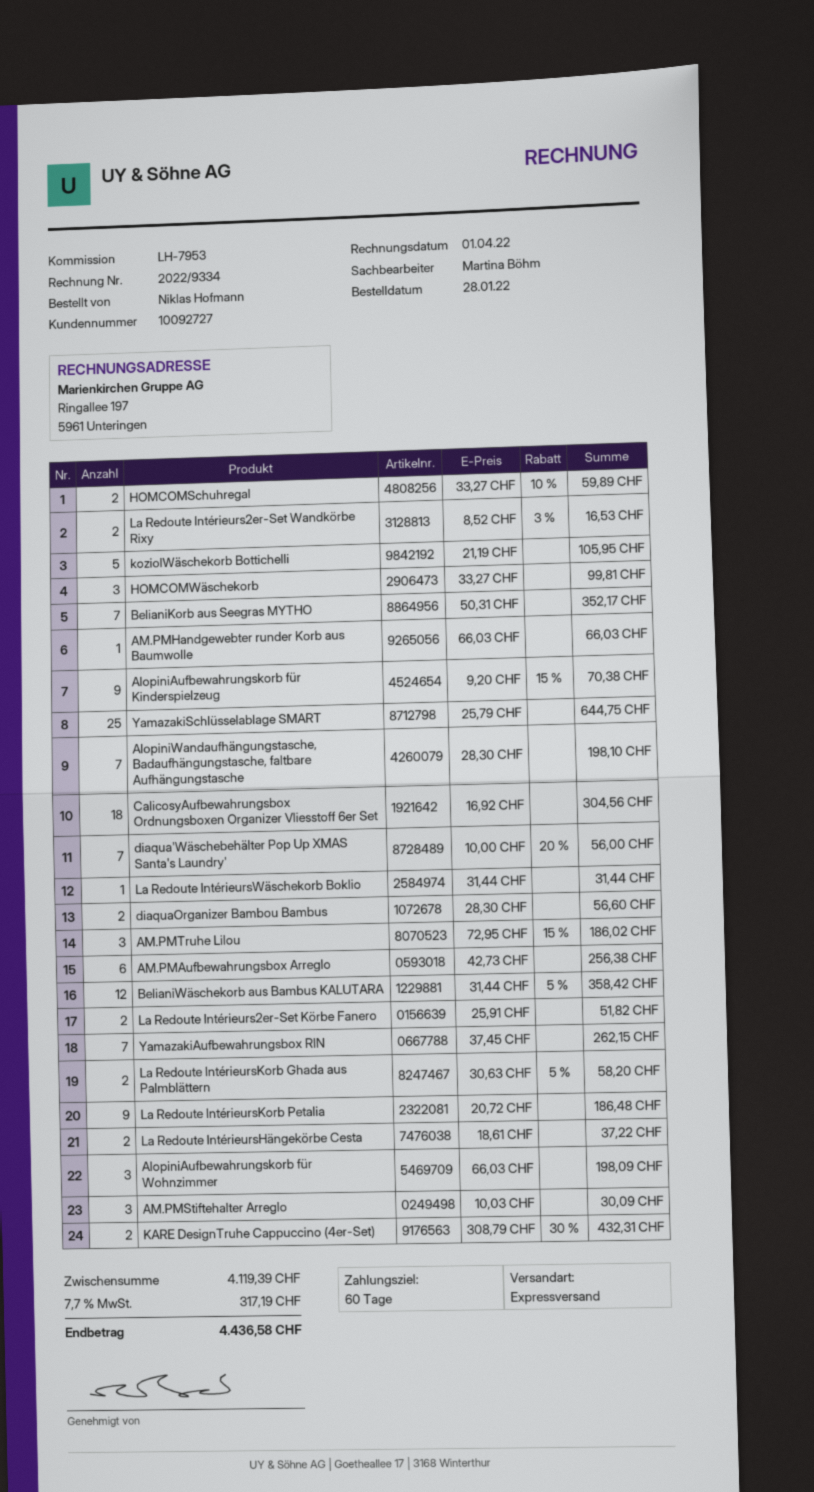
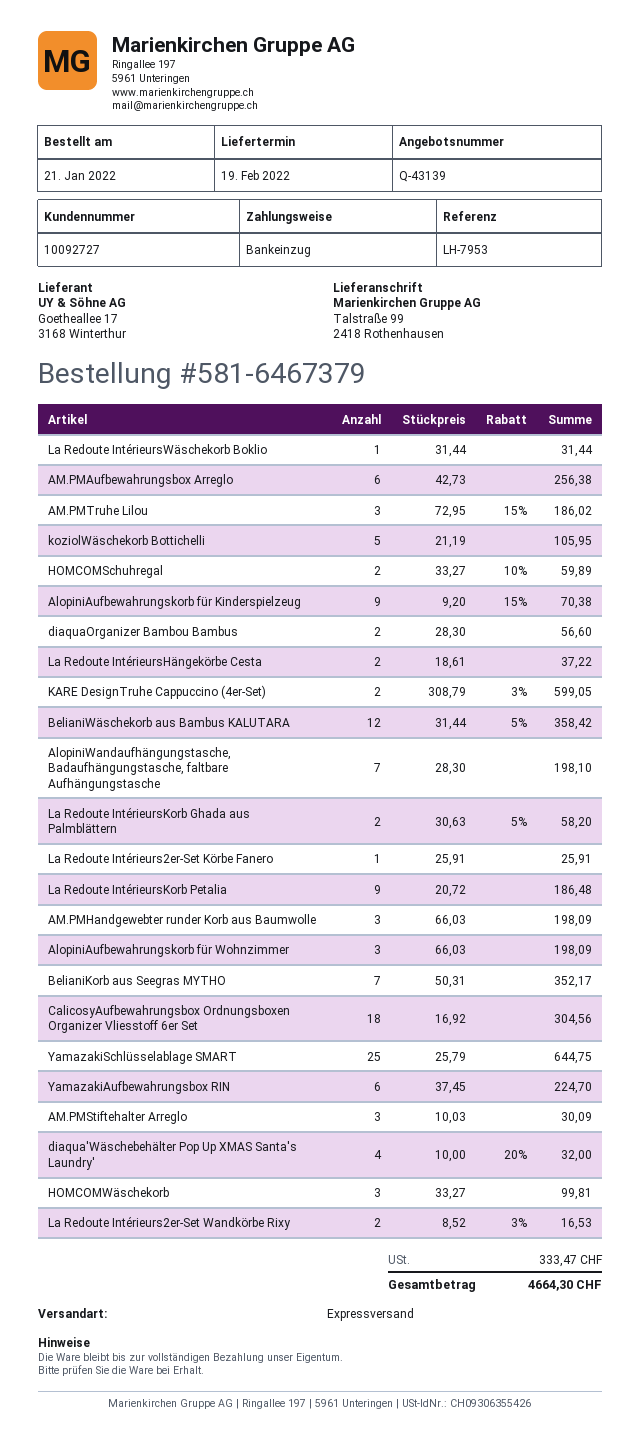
order date: 2022-01-28 -> 2022-01-21
AM.PMHandgewebter runder Korb aus Baumwolle: 1 x 66.03 = 66.03 -> 3 x 66.03 = 198.09
diaqua'Wäschebehälter Pop Up XMAS Santa's Laundry': 7 x 10.00 - 20% = 56.00 -> 4 x 10.00 - 20% = 32.00
La Redoute Intérieurs2er-Set Körbe Fanero: 2 x 25.91 = 51.82 -> 1 x 25.91 = 25.91
YamazakiAufbewahrungsbox RIN: 7 x 37.45 = 262.15 -> 6 x 37.45 = 224.70
KARE DesignTruhe Cappuccino (4er-Set): 2 x 308.79 - 30% = 432.31 -> 2 x 308.79 - 3% = 599.05
tax: 317.19 -> 333.47
total: 4436.58 -> 4664.30

